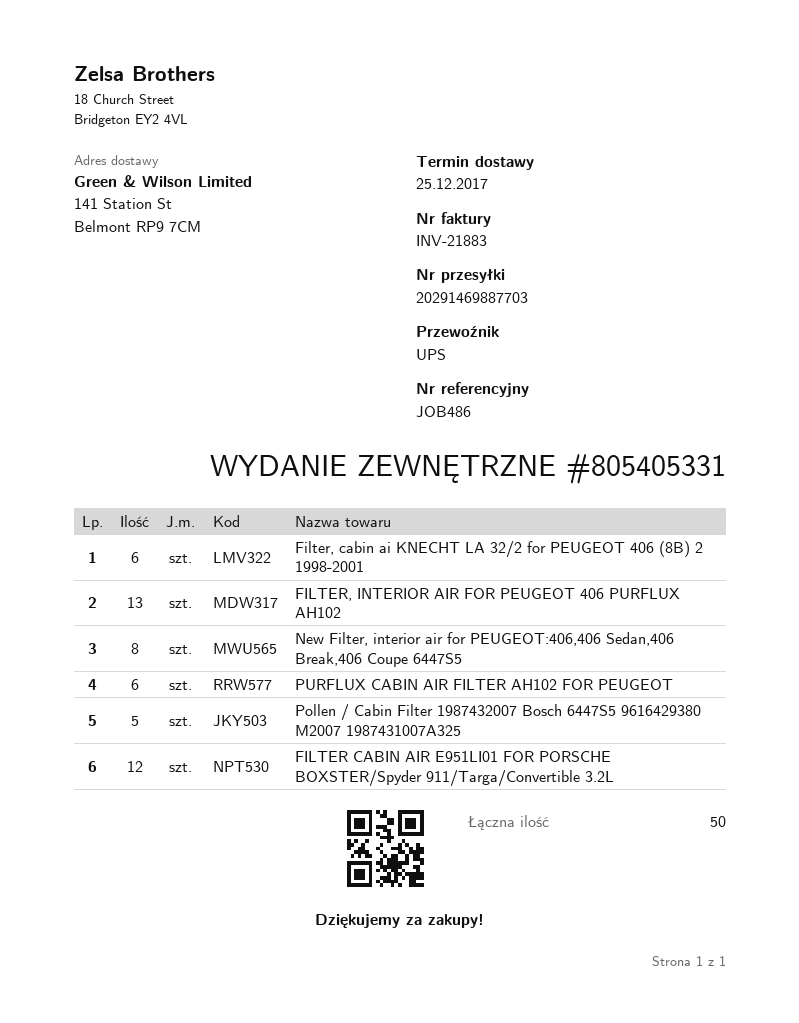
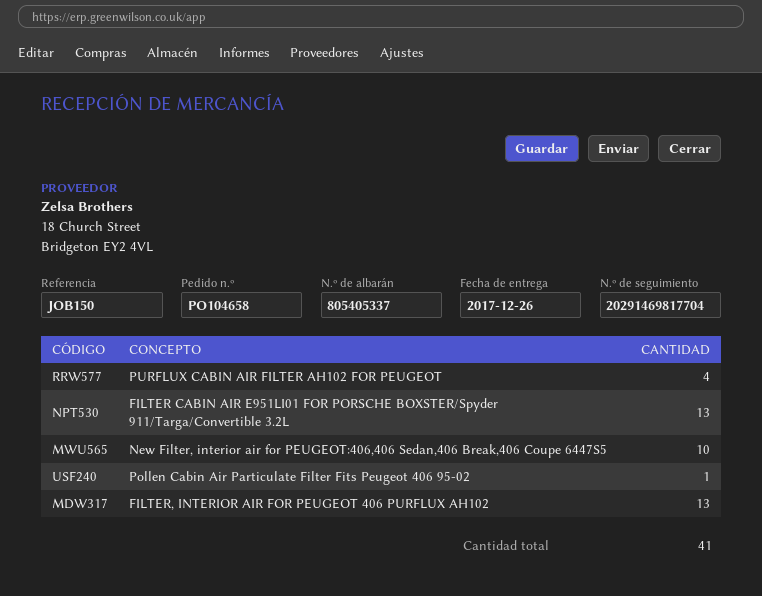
delivery note number: 805405331 -> 805405337
delivery date: 2017-12-25 -> 2017-12-26
reference: JOB486 -> JOB150
tracking number: 20291469887703 -> 20291469817704
Filter, cabin ai KNECHT LA 32/2 for PEUGEOT 406 (8B) 2 1998-2001: 6 -> none
New Filter, interior air for PEUGEOT:406,406 Sedan,406 Break,406 Coupe 6447S5: 8 -> 10
PURFLUX CABIN AIR FILTER AH102 FOR PEUGEOT: 6 -> 4
Pollen / Cabin Filter 1987432007 Bosch 6447S5 9616429380 M2007 1987431007A325: 5 -> none
FILTER CABIN AIR E951LI01 FOR PORSCHE BOXSTER/Spyder 911/Targa/Convertible 3.2L: 12 -> 13
Pollen Cabin Air Particulate Filter Fits Peugeot 406 95-02: none -> 1
total quantity: 50 -> 41

